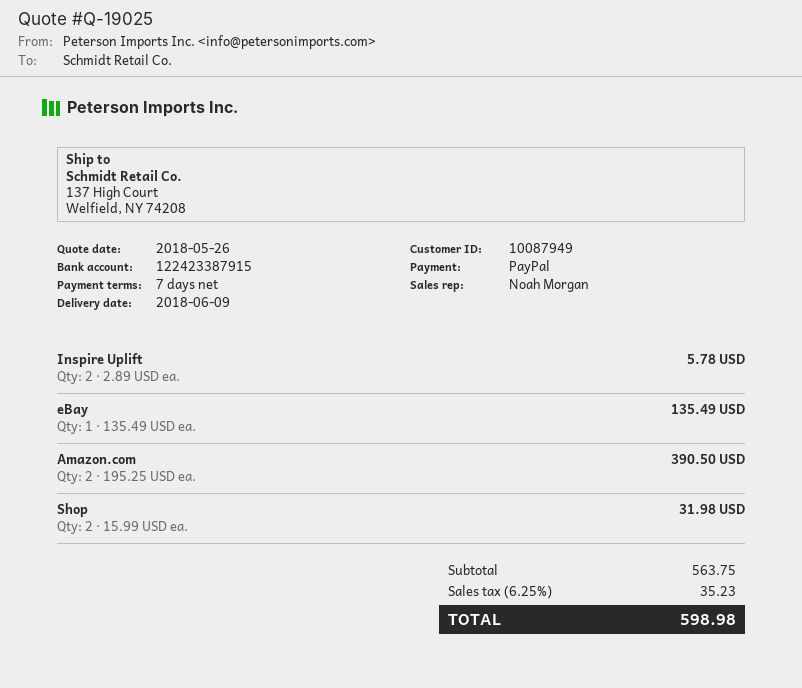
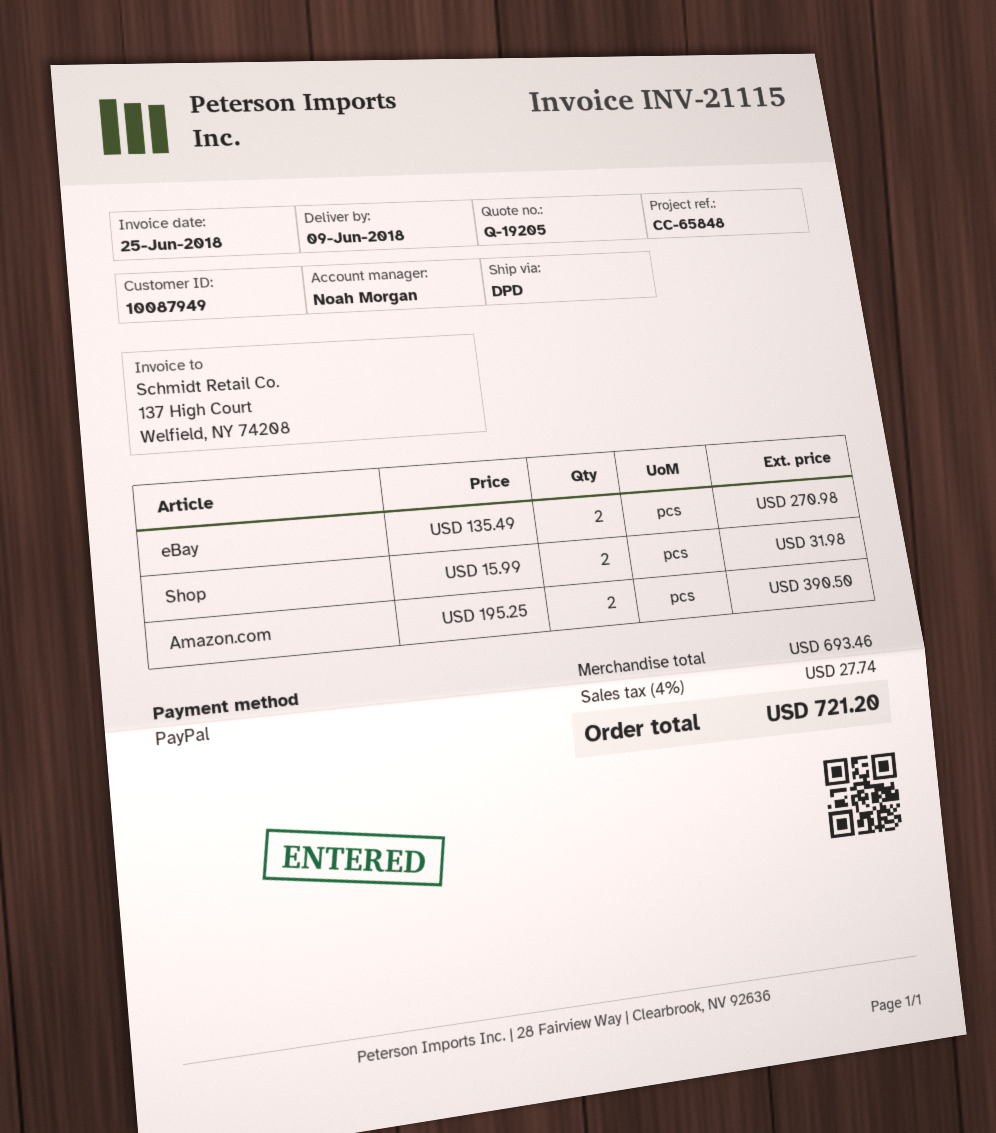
quote number: Q-19025 -> Q-19205
Inspire Uplift: 2 x 2.89 = 5.78 -> none
eBay: 1 x 135.49 = 135.49 -> 2 x 135.49 = 270.98
subtotal: 563.75 -> 693.46
tax: 6.25% = 35.23 -> 4% = 27.74
total: 598.98 -> 721.20

